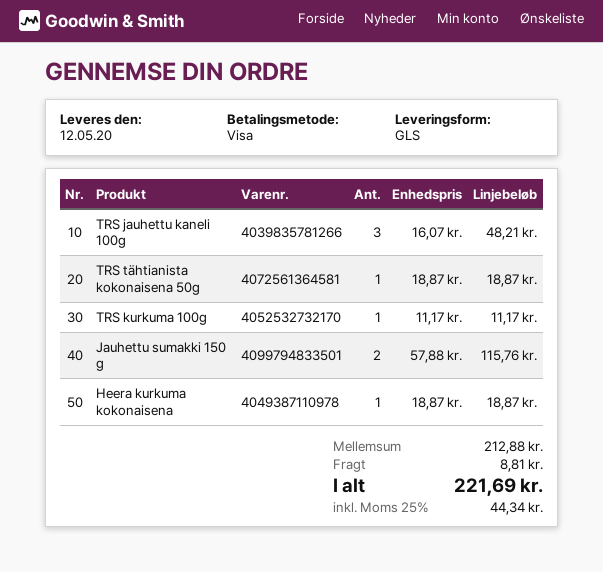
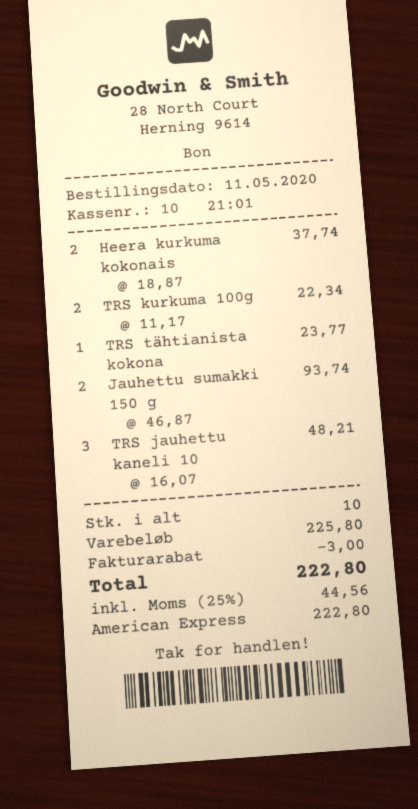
payment method: Visa -> American Express
TRS tähtianista kokonaisena 50g: 1 x 18.87 = 18.87 -> 1 x 23.77 = 23.77
TRS kurkuma 100g: 1 x 11.17 = 11.17 -> 2 x 11.17 = 22.34
Jauhettu sumakki 150 g: 2 x 57.88 = 115.76 -> 2 x 46.87 = 93.74
Heera kurkuma kokonaisena: 1 x 18.87 = 18.87 -> 2 x 18.87 = 37.74
subtotal: 212.88 -> 225.80
discount: none -> 3.00
shipping: 8.81 -> none
tax: 25% = 44.34 -> 25% = 44.56
total: 221.69 -> 222.80

